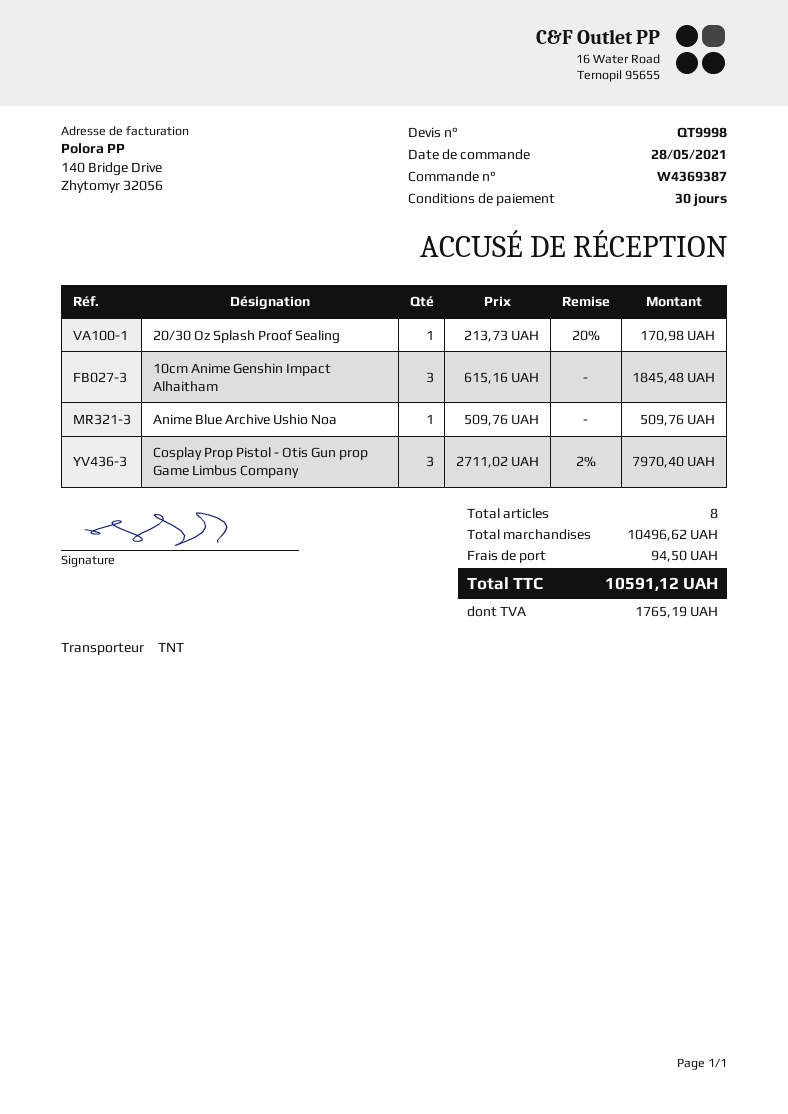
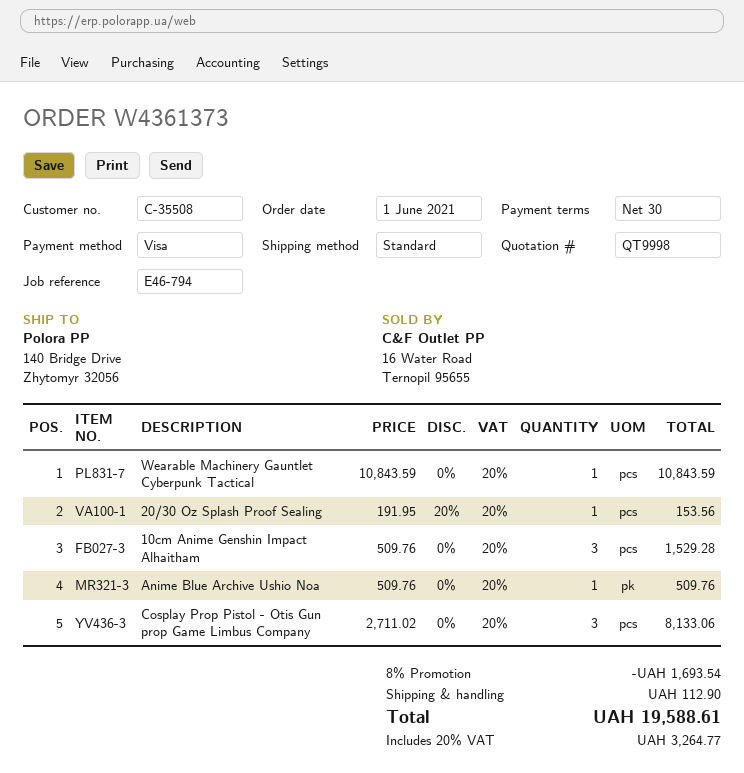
order number: W4369387 -> W4361373
order date: 2021-05-28 -> 2021-06-01
shipping method: TNT -> standard
20/30 Oz Splash Proof Sealing: 1 x 213.73 - 20% = 170.98 -> 1 x 191.95 - 20% = 153.56
10cm Anime Genshin Impact Alhaitham: 3 x 615.16 = 1845.48 -> 3 x 509.76 = 1529.28
Cosplay Prop Pistol - Otis Gun prop Game Limbus Company: 3 x 2711.02 - 2% = 7970.40 -> 3 x 2711.02 = 8133.06
Wearable Machinery Gauntlet Cyberpunk Tactical: none -> 1 x 10843.59 = 10843.59
discount: none -> 8% = 1693.54
shipping: 94.50 -> 112.90
tax: 1765.19 -> 3264.77
total: 10591.12 -> 19588.61

